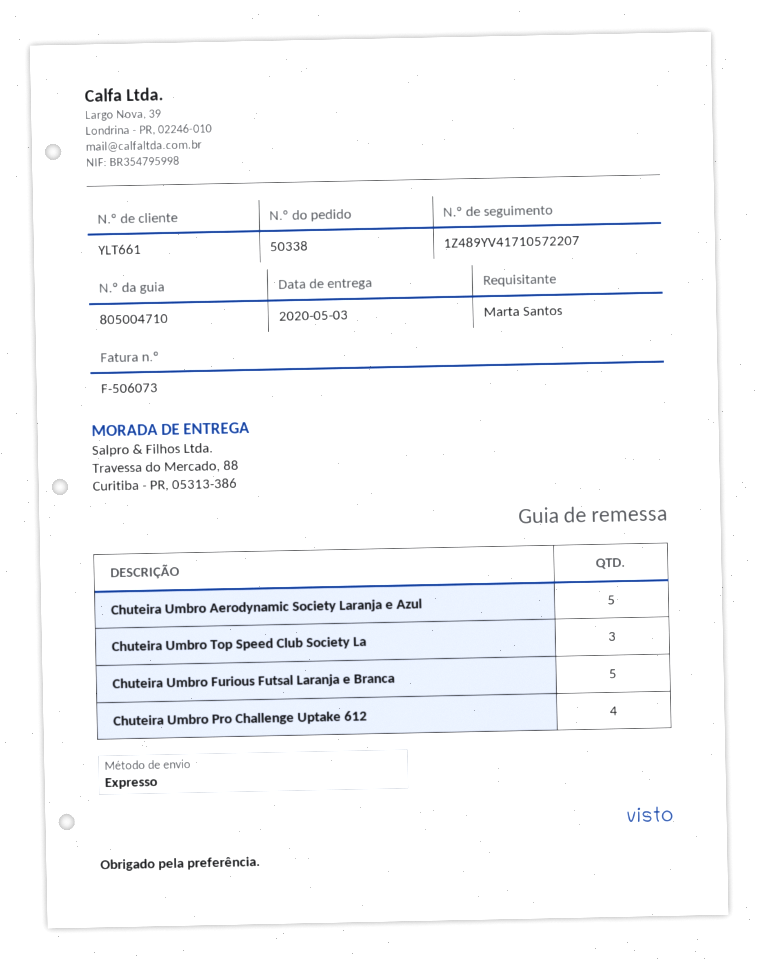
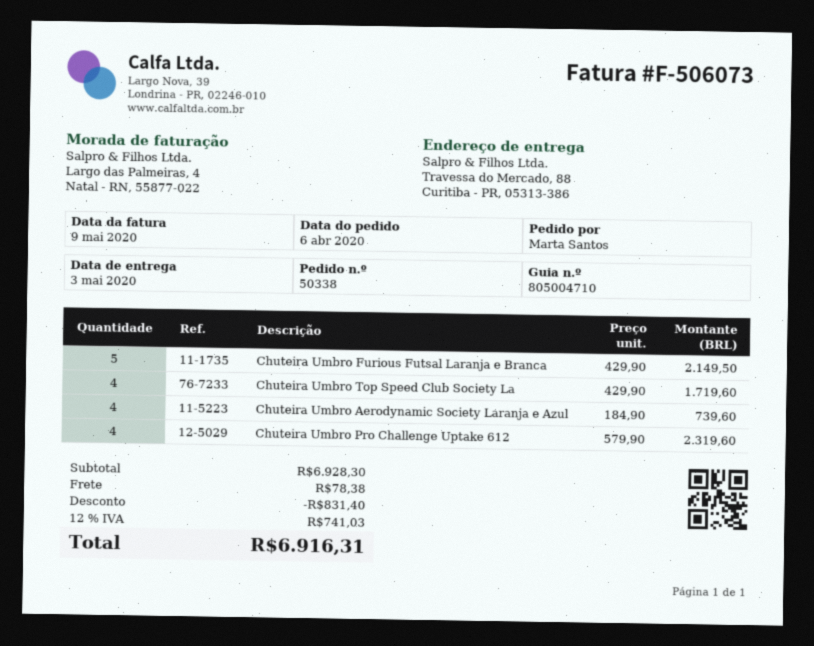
Chuteira Umbro Aerodynamic Society Laranja e Azul: 5 -> 4
Chuteira Umbro Top Speed Club Society La: 3 -> 4

